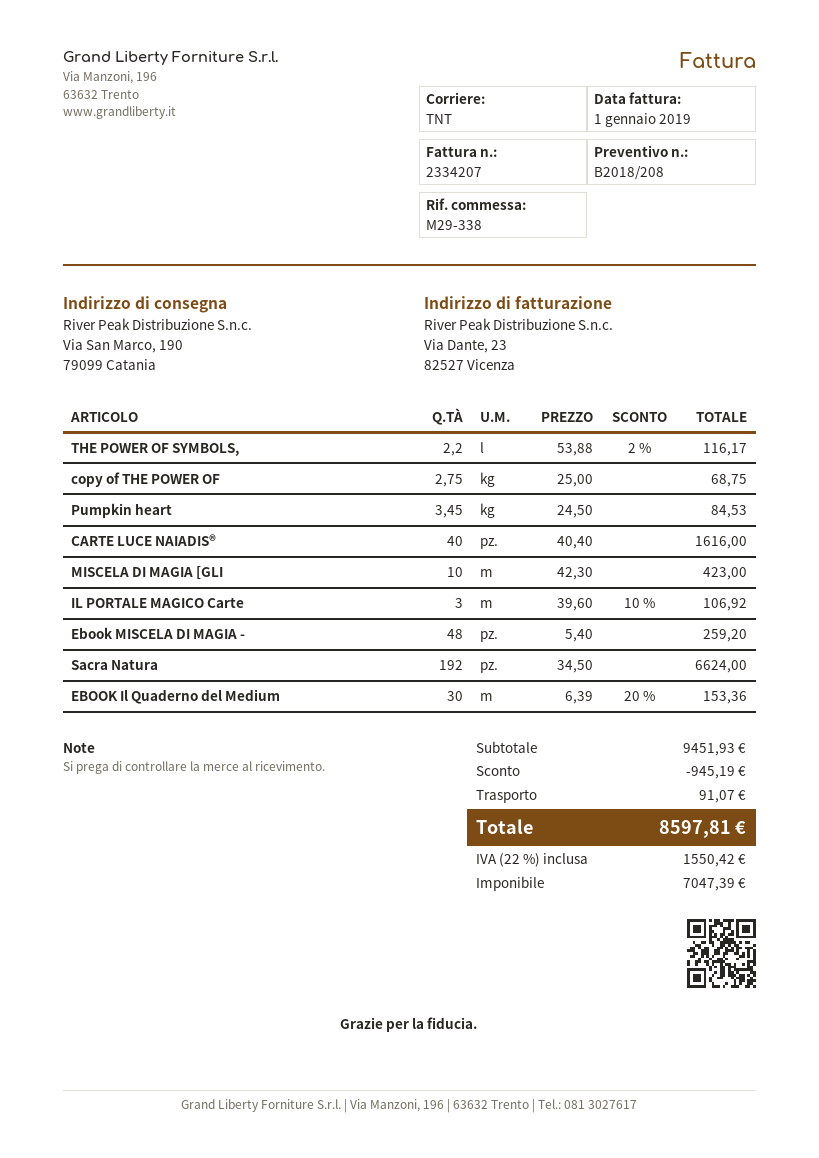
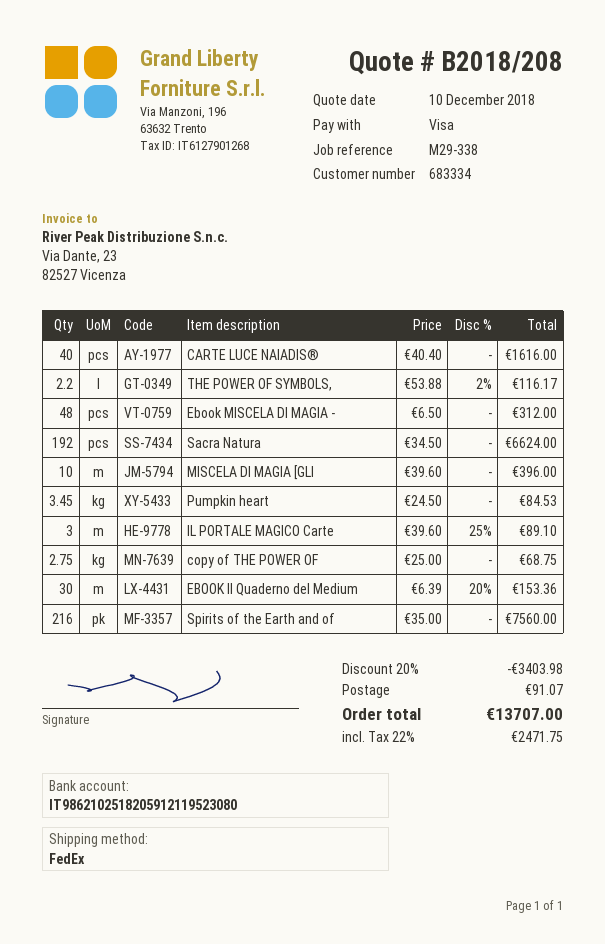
shipping method: TNT -> FedEx
MISCELA DI MAGIA [GLI: 10 x 42.30 = 423.00 -> 10 x 39.60 = 396.00
IL PORTALE MAGICO Carte: 3 x 39.60 - 10% = 106.92 -> 3 x 39.60 - 25% = 89.10
Ebook MISCELA DI MAGIA -: 48 x 5.40 = 259.20 -> 48 x 6.50 = 312.00
Spirits of the Earth and of: none -> 216 x 35.00 = 7560.00
discount: 945.19 -> 3403.98
tax: 22% = 1550.42 -> 22% = 2471.75
total: 8597.81 -> 13707.00

